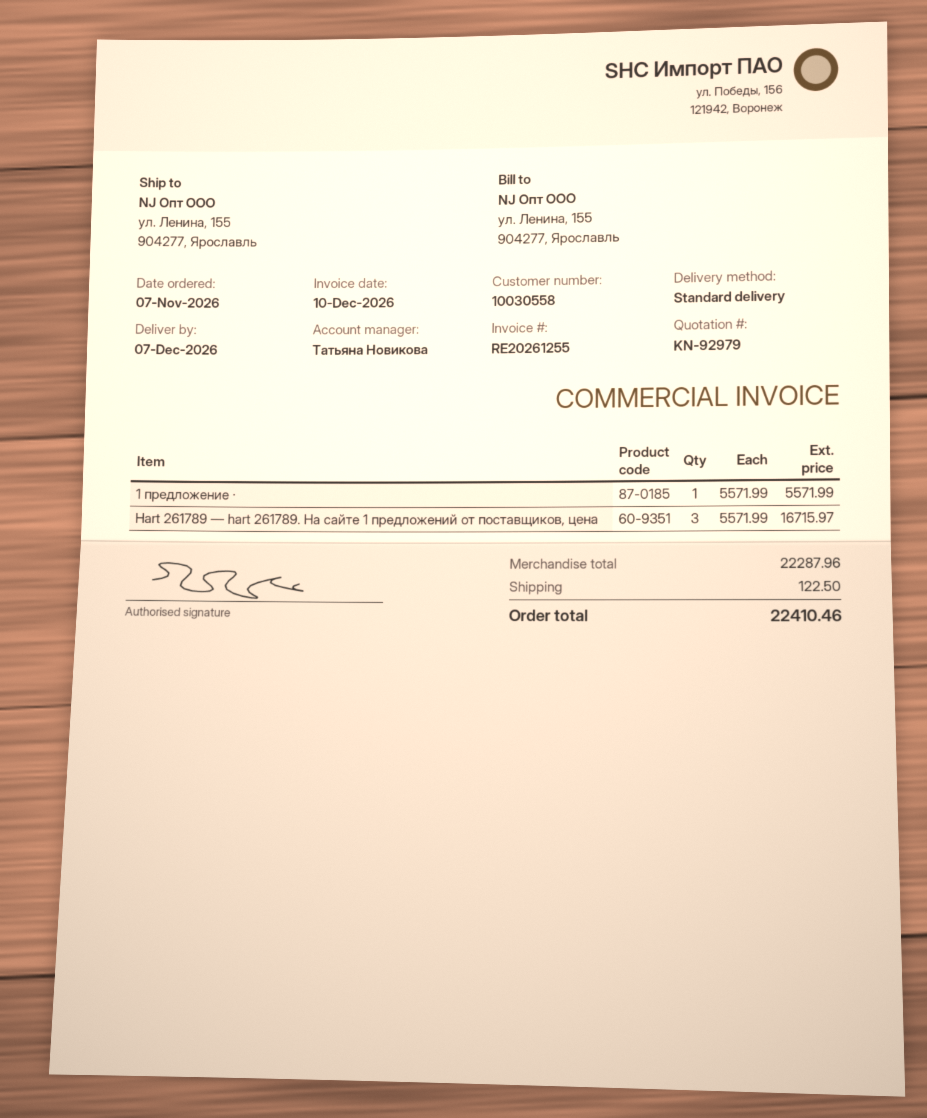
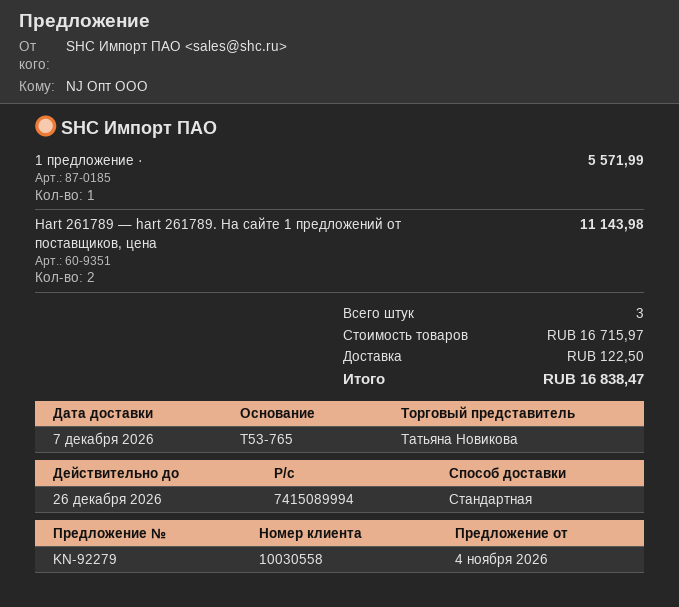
quote number: KN-92979 -> KN-92279
Hart 261789 — hart 261789. На сайте 1 предложений от поставщиков, цена: 3 for 16715.97 -> 2 for 11143.98
subtotal: 22287.96 -> 16715.97
total: 22410.46 -> 16838.47

